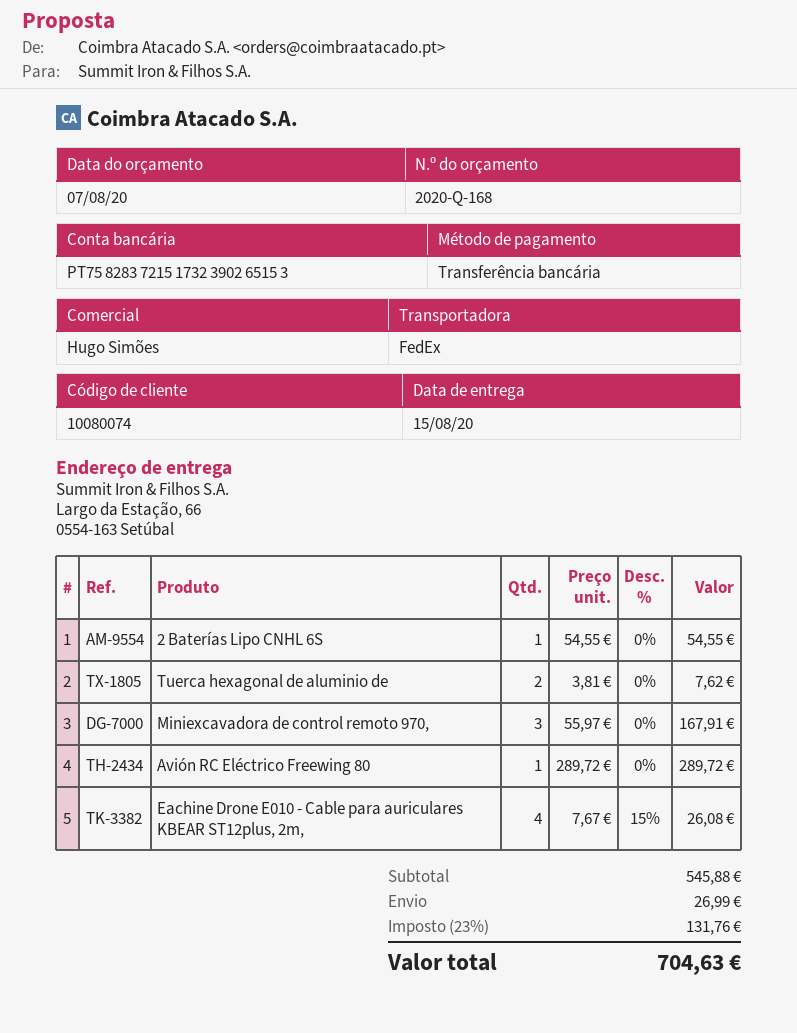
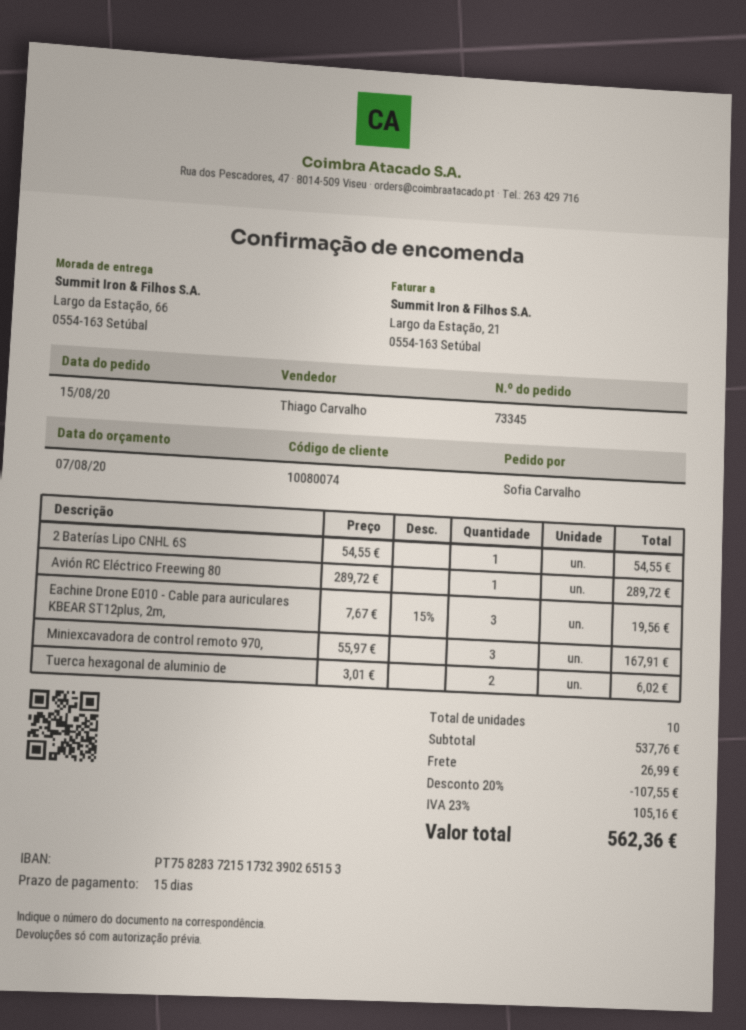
sales rep: Hugo Simões -> Thiago Carvalho
Tuerca hexagonal de aluminio de: 2 x 3.81 = 7.62 -> 2 x 3.01 = 6.02
Eachine Drone E010 - Cable para auriculares KBEAR ST12plus, 2m,: 4 x 7.67 - 15% = 26.08 -> 3 x 7.67 - 15% = 19.56
subtotal: 545.88 -> 537.76
discount: none -> 20% = 107.55
tax: 23% = 131.76 -> 23% = 105.16
total: 704.63 -> 562.36

